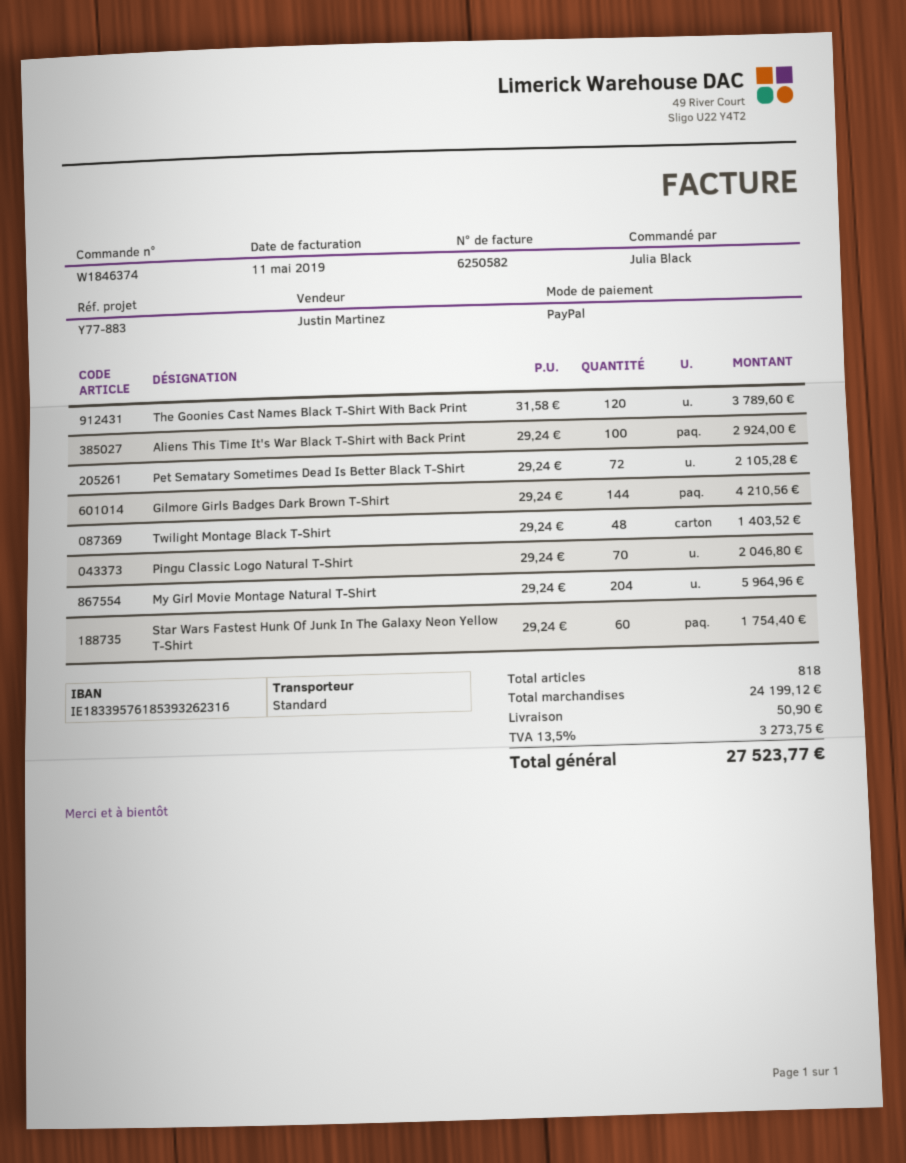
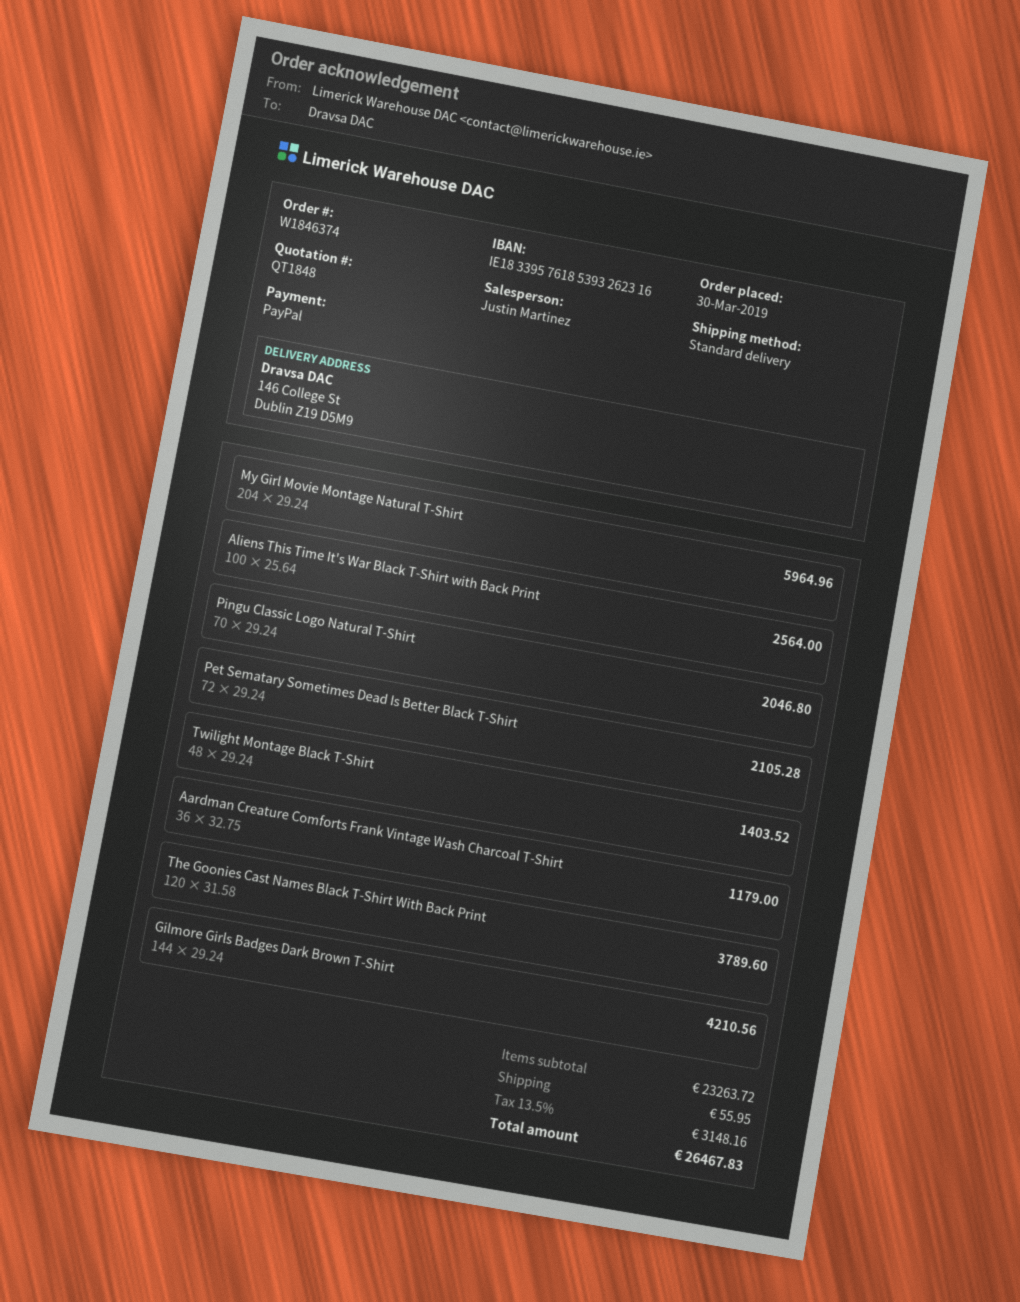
Aliens This Time It's War Black T-Shirt with Back Print: 100 x 29.24 = 2924.00 -> 100 x 25.64 = 2564.00
Star Wars Fastest Hunk Of Junk In The Galaxy Neon Yellow T-Shirt: 60 x 29.24 = 1754.40 -> none
Aardman Creature Comforts Frank Vintage Wash Charcoal T-Shirt: none -> 36 x 32.75 = 1179.00
subtotal: 24199.12 -> 23263.72
shipping: 50.90 -> 55.95
tax: 13.5% = 3273.75 -> 13.5% = 3148.16
total: 27523.77 -> 26467.83

